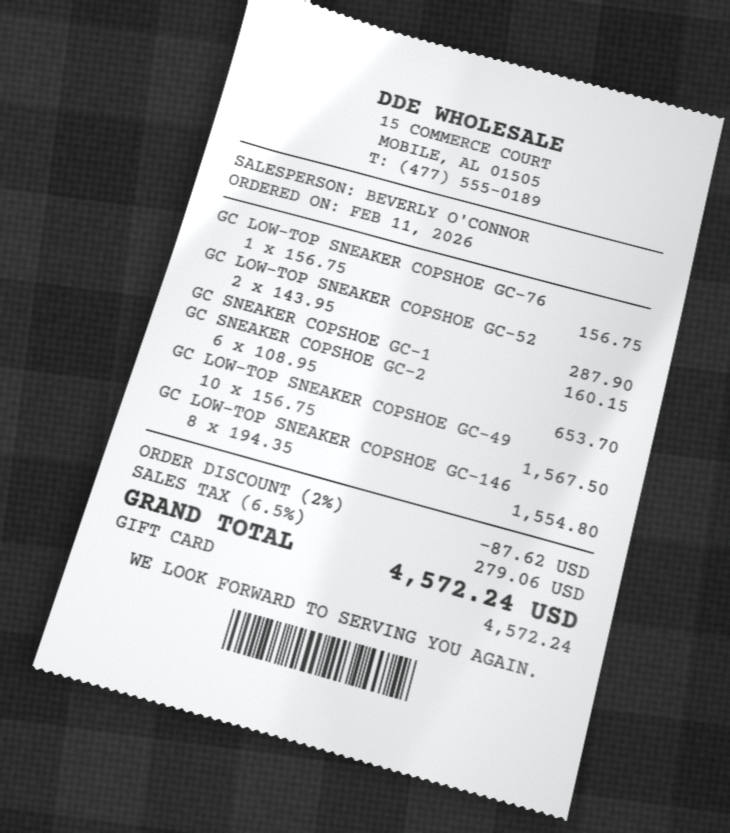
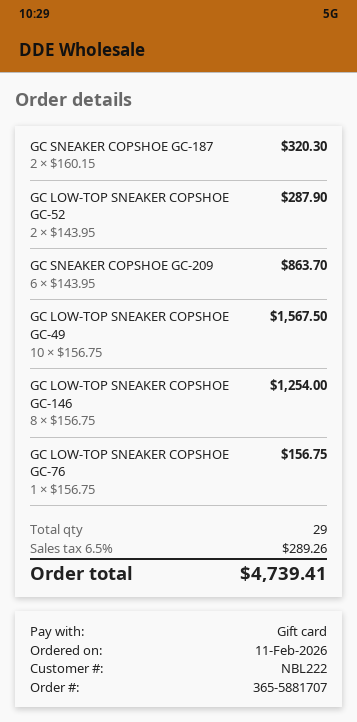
GC SNEAKER COPSHOE GC-1: 1 x 160.15 = 160.15 -> 2 x 160.15 = 320.30
GC SNEAKER COPSHOE GC-2: 6 x 108.95 = 653.70 -> 6 x 143.95 = 863.70
GC LOW-TOP SNEAKER COPSHOE GC-146: 8 x 194.35 = 1554.80 -> 8 x 156.75 = 1254.00
discount: 2% = 87.62 -> none
tax: 6.5% = 279.06 -> 6.5% = 289.26
total: 4572.24 -> 4739.41

